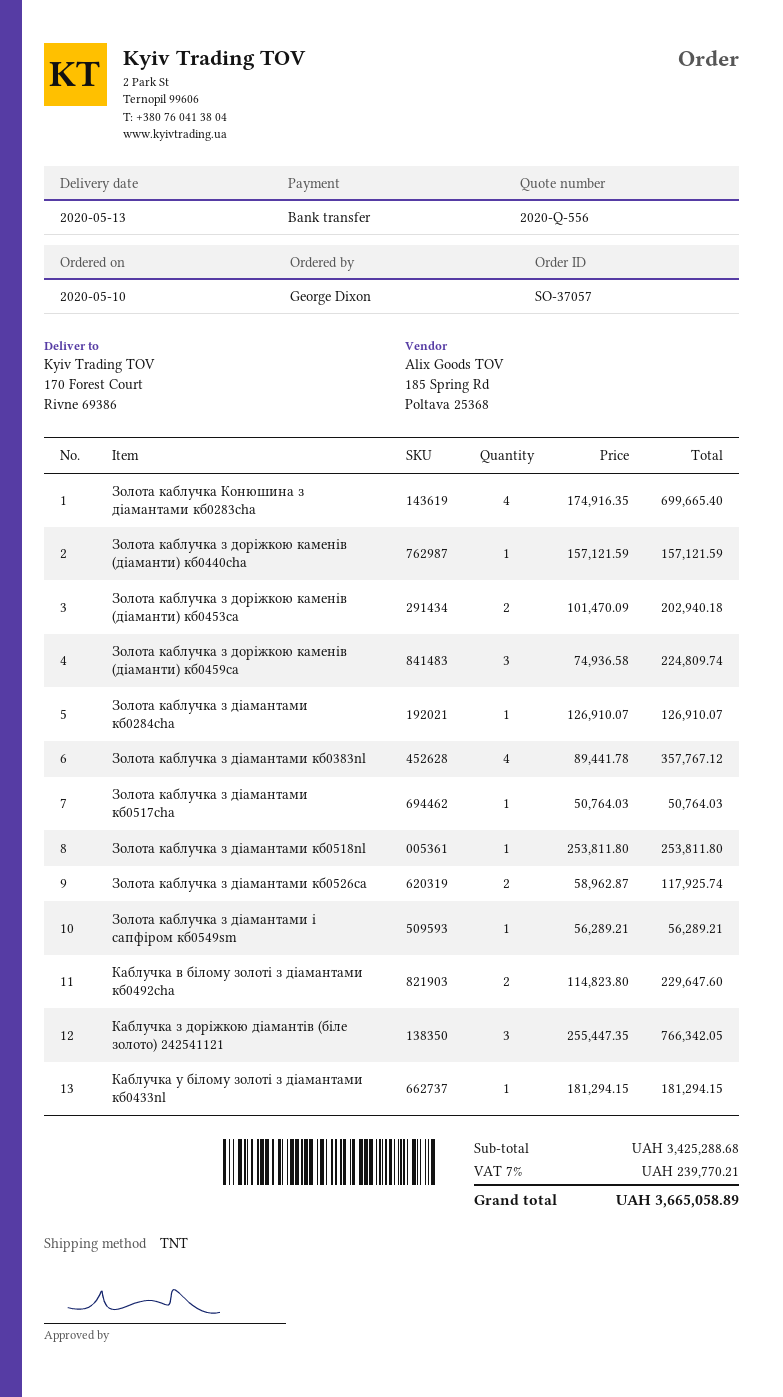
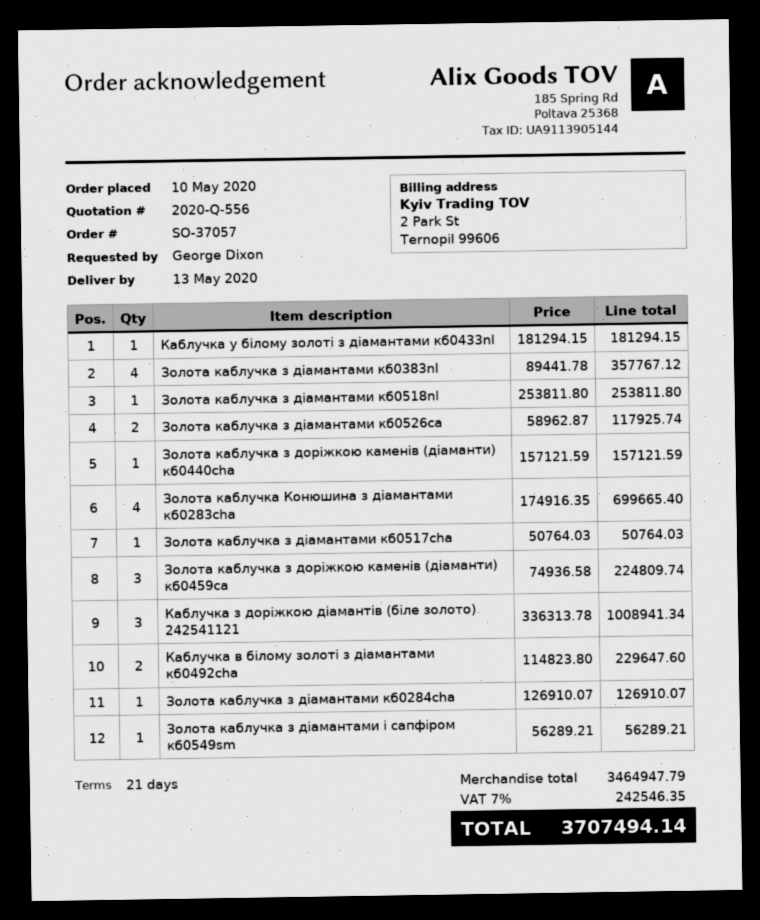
Золота каблучка з доріжкою каменів (діаманти) кб0453са: 2 x 101470.09 = 202940.18 -> none
Каблучка з доріжкою діамантів (біле золото) 242541121: 3 x 255447.35 = 766342.05 -> 3 x 336313.78 = 1008941.34
subtotal: 3425288.68 -> 3464947.79
tax: 7% = 239770.21 -> 7% = 242546.35
total: 3665058.89 -> 3707494.14

